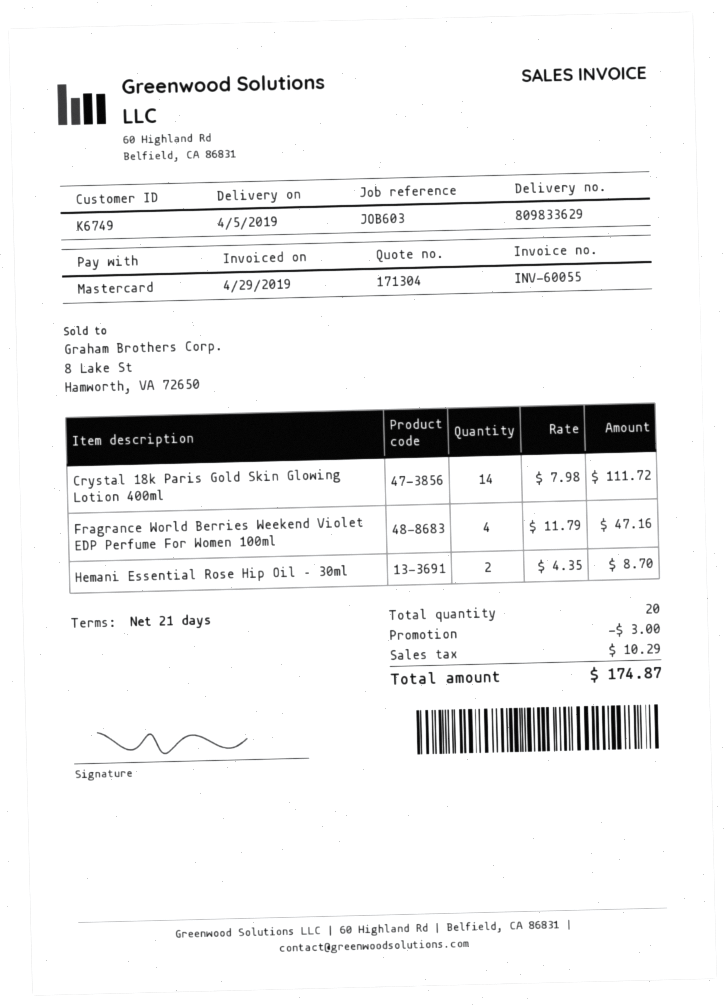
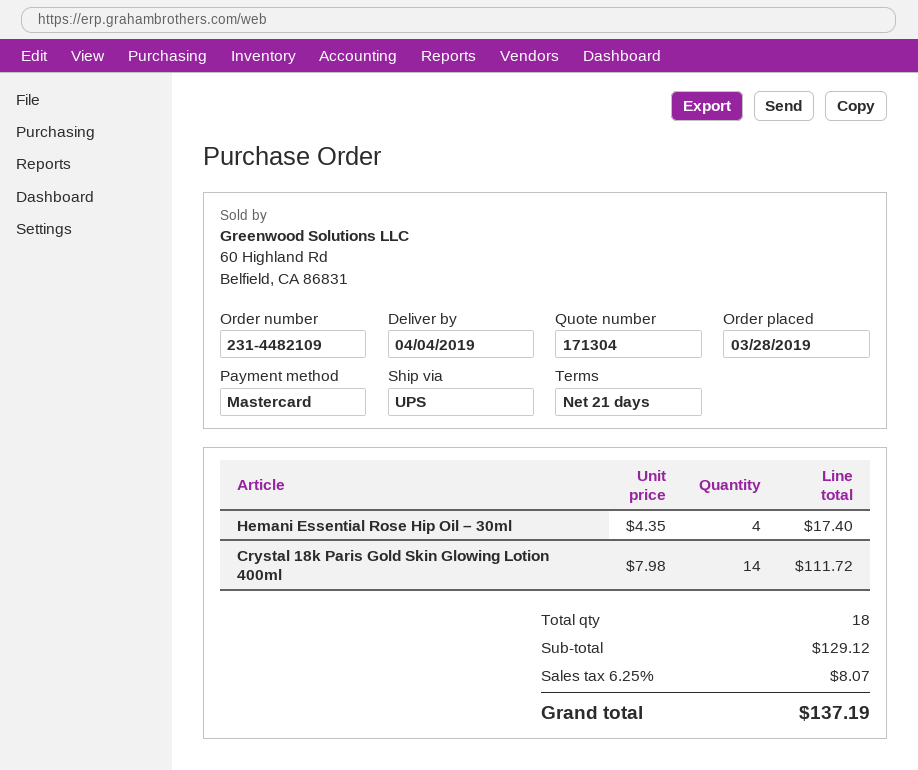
delivery date: 2019-04-05 -> 2019-04-04
Fragrance World Berries Weekend Violet EDP Perfume For Women 100ml: 4 x 11.79 = 47.16 -> none
Hemani Essential Rose Hip Oil – 30ml: 2 x 4.35 = 8.70 -> 4 x 4.35 = 17.40
total quantity: 20 -> 18
discount: 3.00 -> none
tax: 10.29 -> 8.07
total: 174.87 -> 137.19

